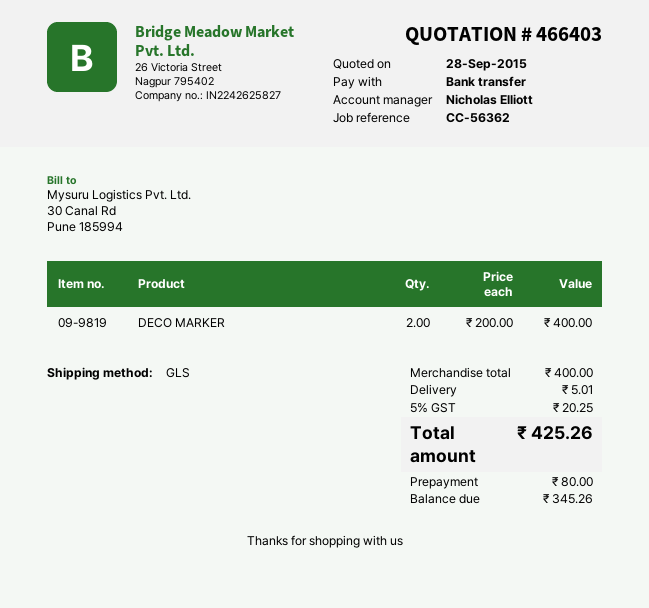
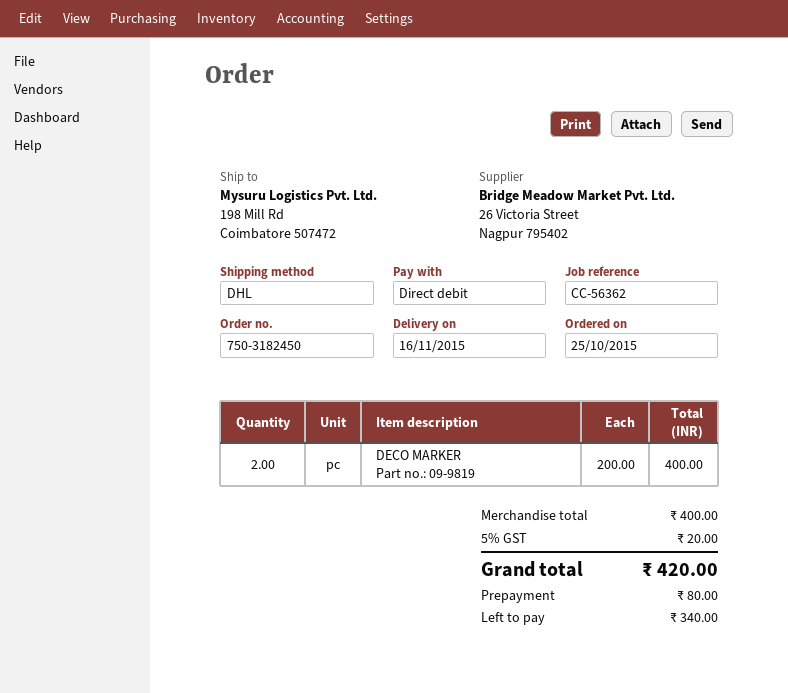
payment method: bank transfer -> direct debit
shipping method: GLS -> DHL
shipping: 5.01 -> none
tax: 5% = 20.25 -> 5% = 20.00
total: 425.26 -> 420.00
balance: 345.26 -> 340.00

